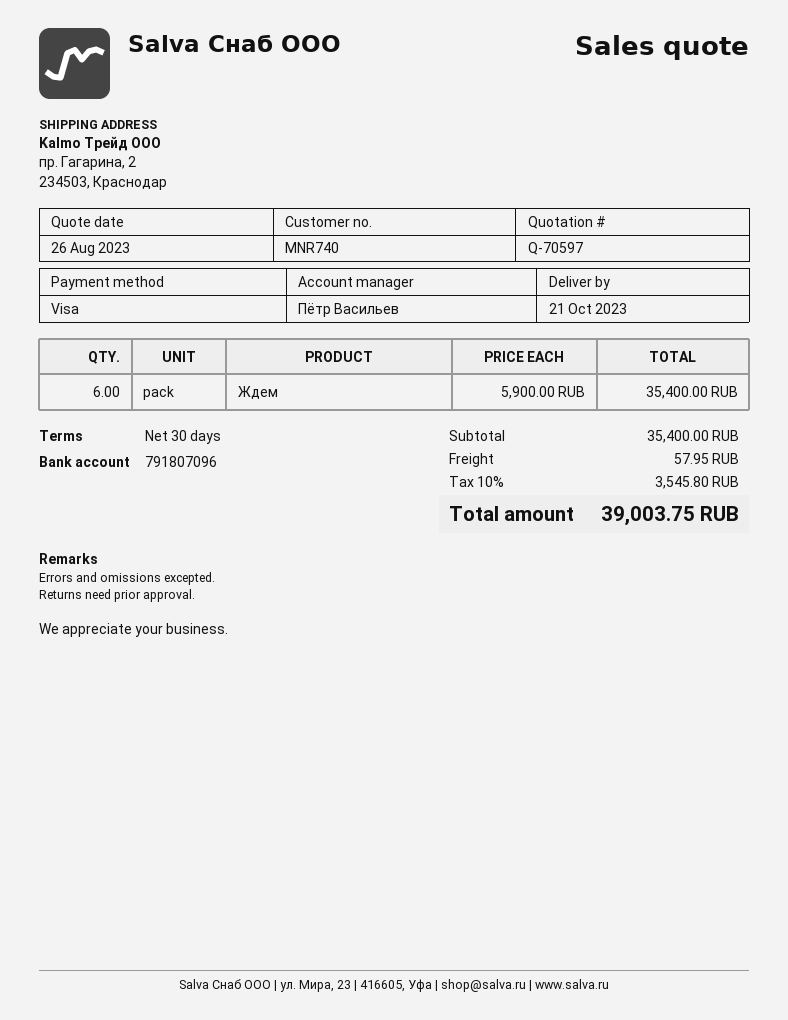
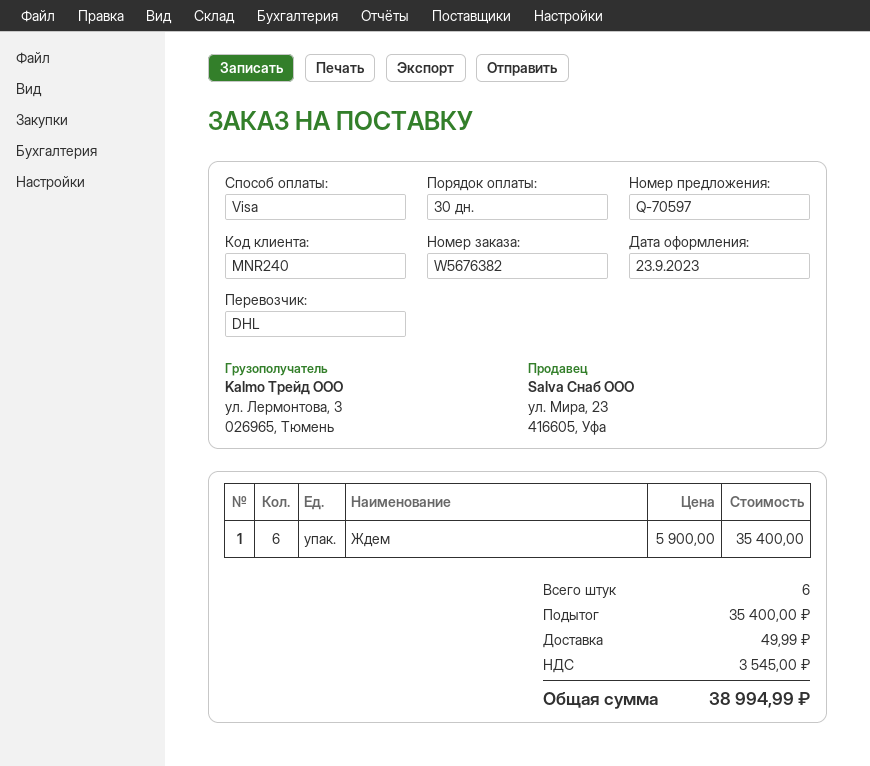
customer number: MNR740 -> MNR240
ship to: пр. Гагарина, 2, 234503, Краснодар -> ул. Лермонтова, 3, 026965, Тюмень
shipping: 57.95 -> 49.99
tax: 3545.80 -> 3545.00
total: 39003.75 -> 38994.99

